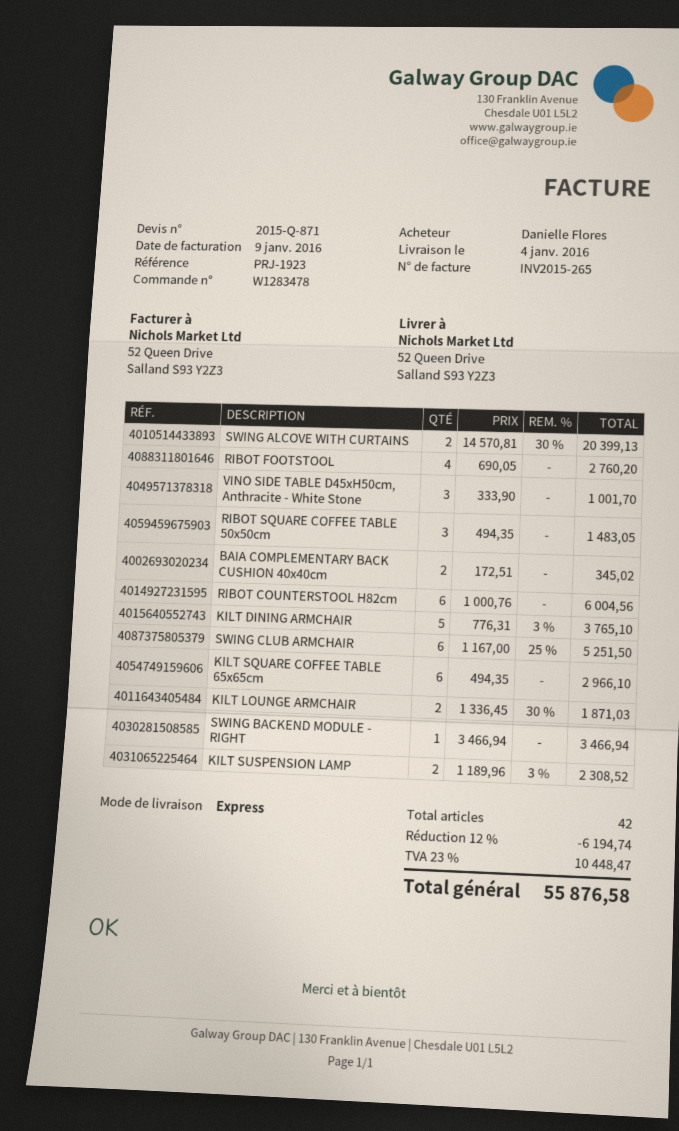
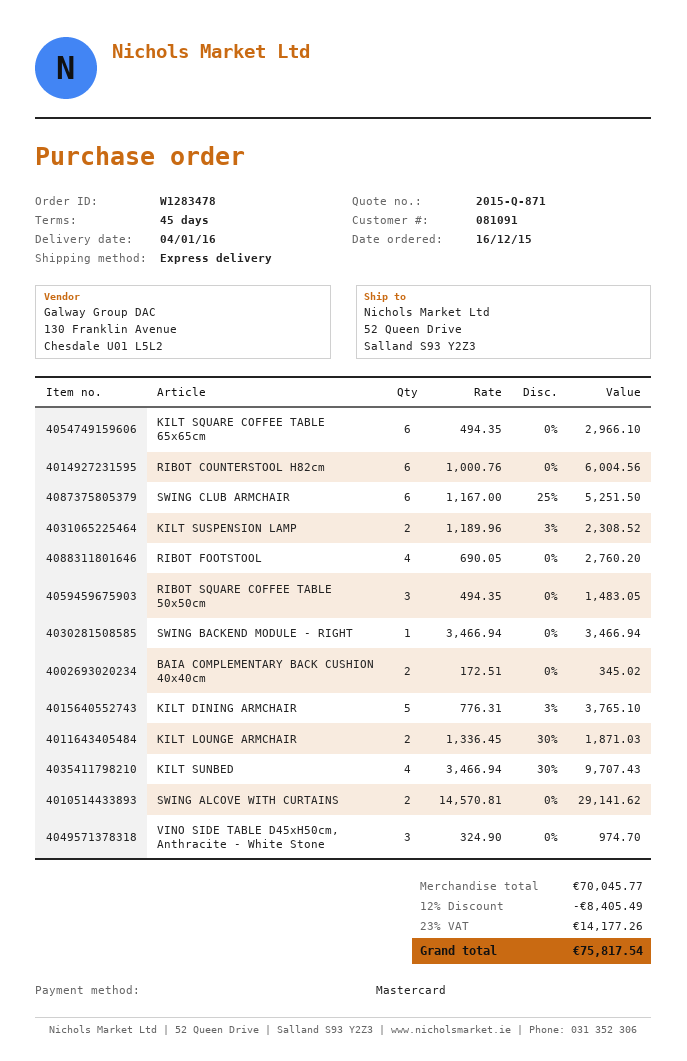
SWING ALCOVE WITH CURTAINS: 2 x 14570.81 - 30% = 20399.13 -> 2 x 14570.81 = 29141.62
VINO SIDE TABLE D45xH50cm, Anthracite - White Stone: 3 x 333.90 = 1001.70 -> 3 x 324.90 = 974.70
KILT SUNBED: none -> 4 x 3466.94 - 30% = 9707.43
discount: 12% = 6194.74 -> 12% = 8405.49
tax: 23% = 10448.47 -> 23% = 14177.26
total: 55876.58 -> 75817.54

